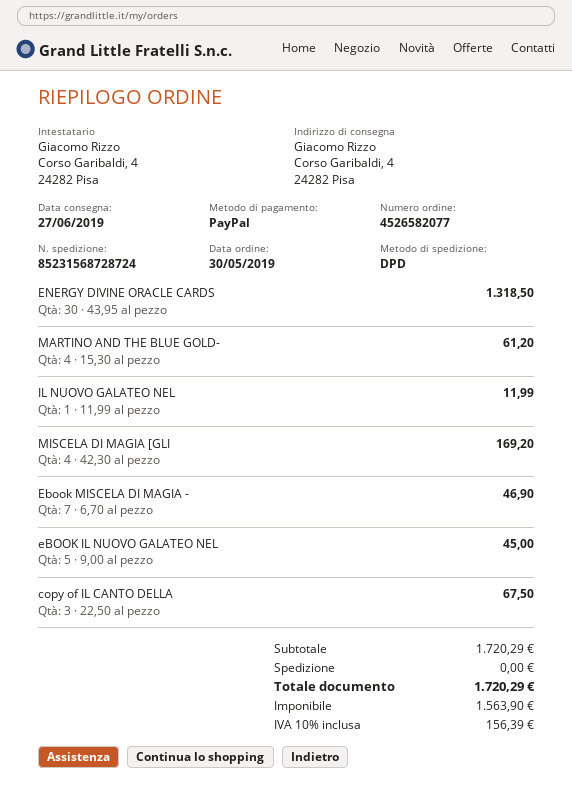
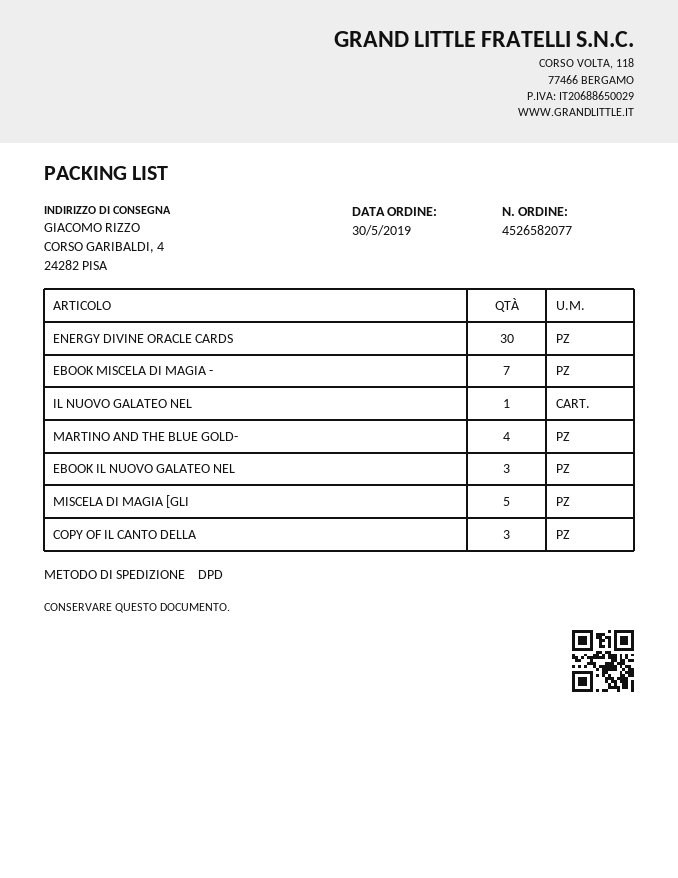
MISCELA DI MAGIA [GLI: 4 -> 5
eBOOK IL NUOVO GALATEO NEL: 5 -> 3

